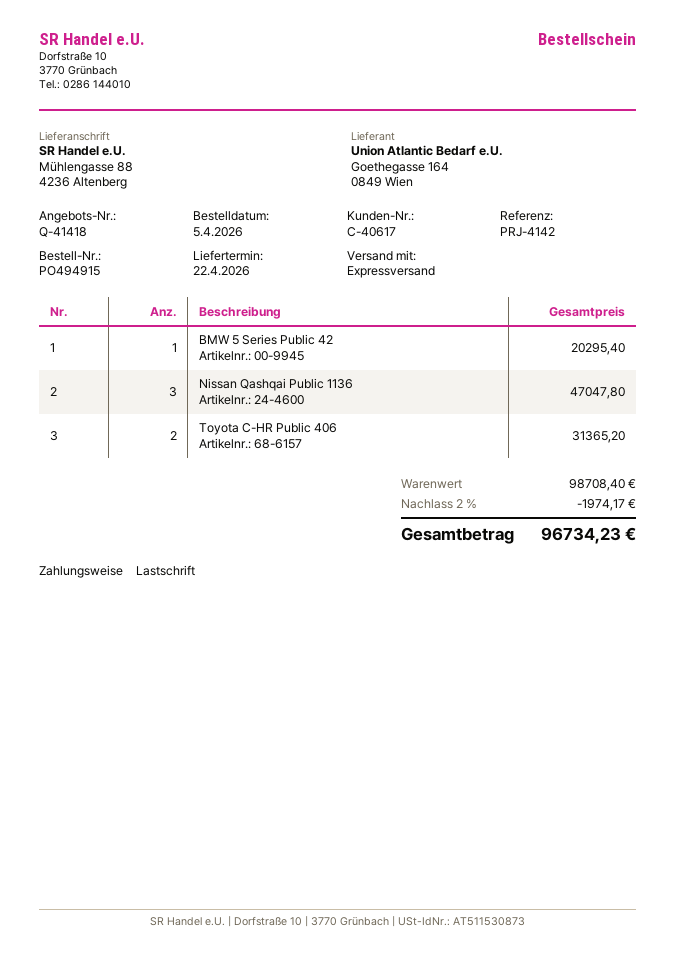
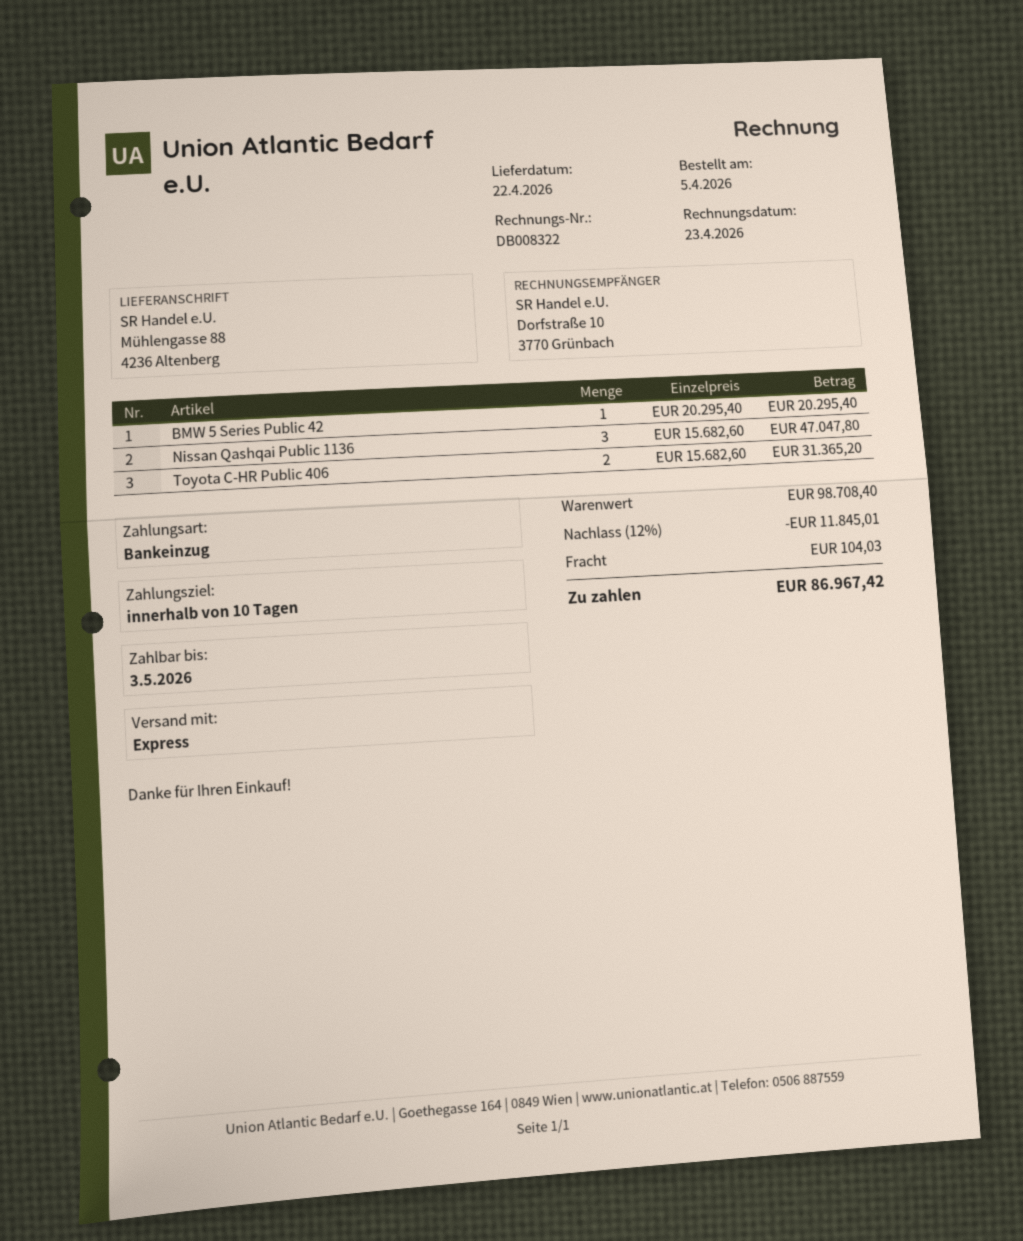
discount: 2% = 1974.17 -> 12% = 11845.01
shipping: none -> 104.03
total: 96734.23 -> 86967.42

